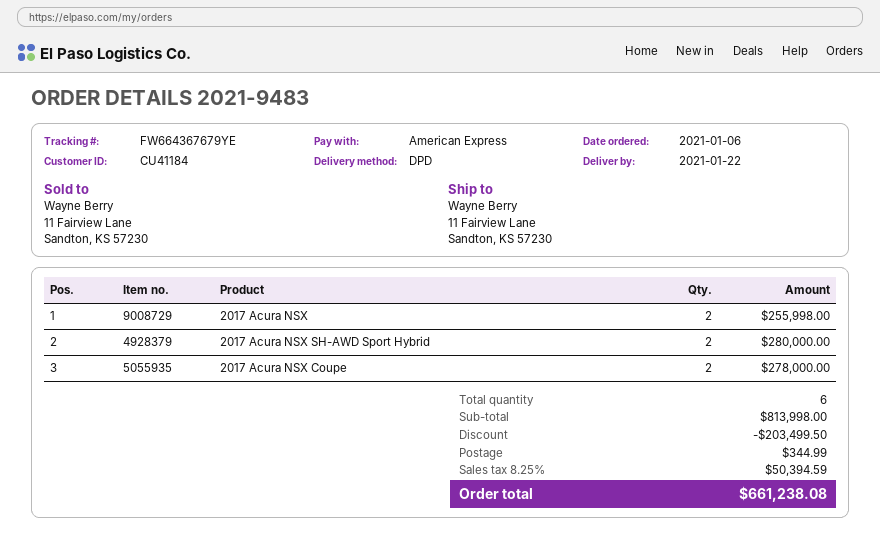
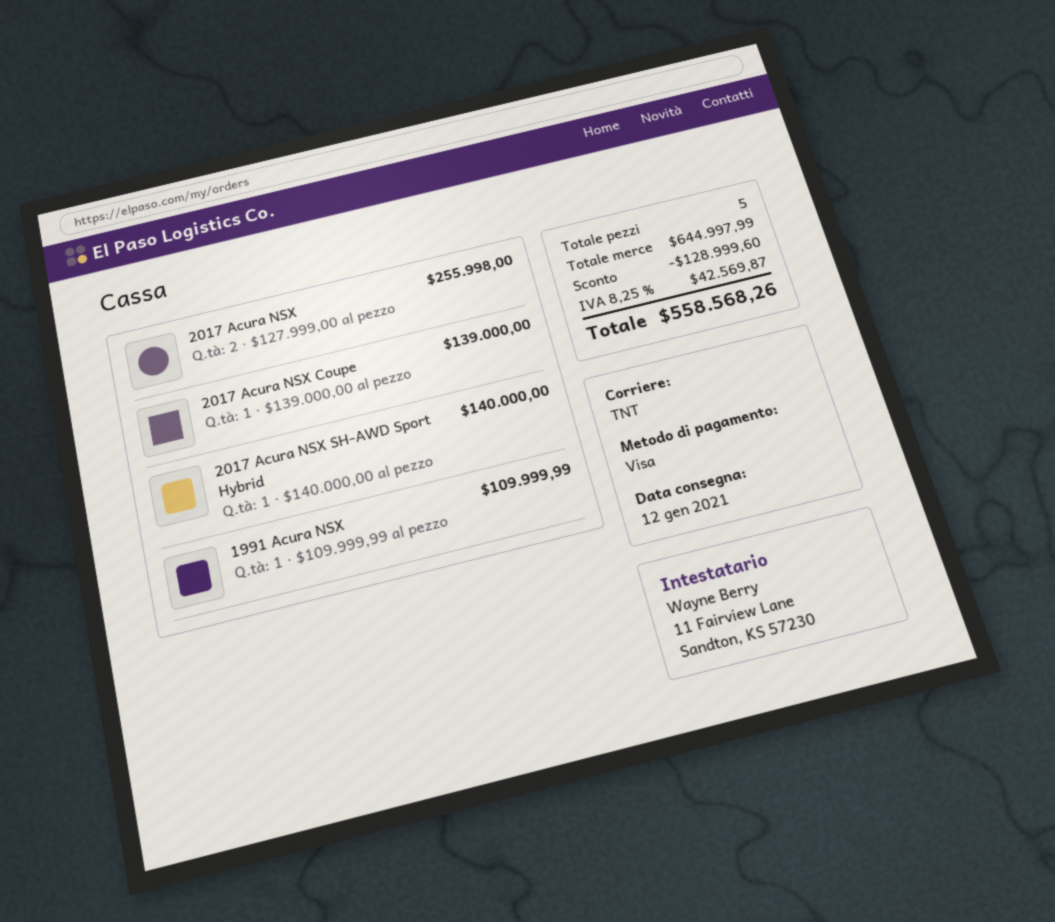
delivery date: 2021-01-22 -> 2021-01-12
payment method: American Express -> Visa
shipping method: DPD -> TNT
2017 Acura NSX SH-AWD Sport Hybrid: 2 for 280000.00 -> 1 for 140000.00
2017 Acura NSX Coupe: 2 for 278000.00 -> 1 for 139000.00
1991 Acura NSX: none -> 1 for 109999.99
total quantity: 6 -> 5
subtotal: 813998.00 -> 644997.99
discount: 203499.50 -> 128999.60
shipping: 344.99 -> none
tax: 8.25% = 50394.59 -> 8.25% = 42569.87
total: 661238.08 -> 558568.26

